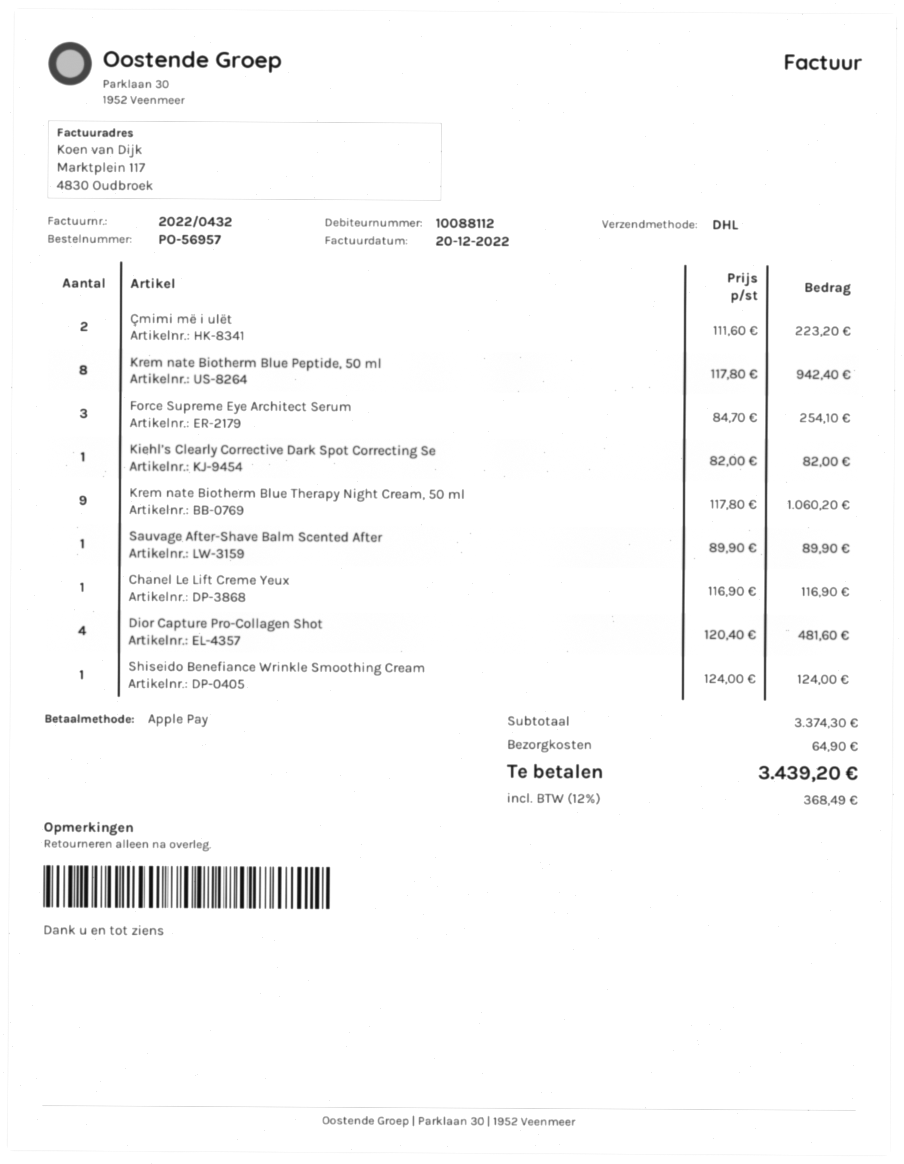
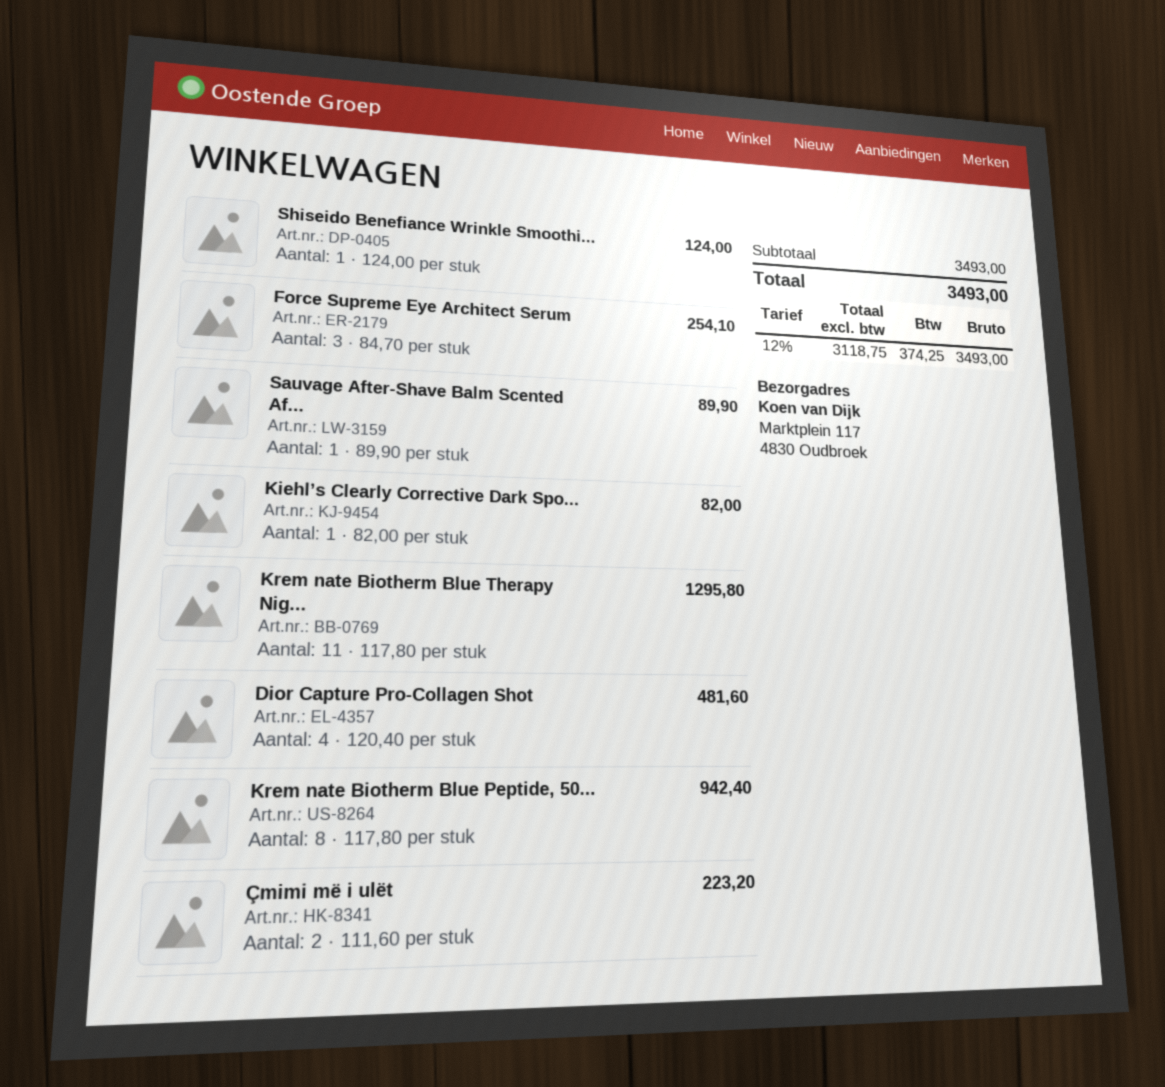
Krem nate Biotherm Blue Therapy Night Cream, 50 ml: 9 x 117.80 = 1060.20 -> 11 x 117.80 = 1295.80
Chanel Le Lift Creme Yeux: 1 x 116.90 = 116.90 -> none
subtotal: 3374.30 -> 3493.00
shipping: 64.90 -> none
tax: 12% = 368.49 -> 12% = 374.25
total: 3439.20 -> 3493.00

